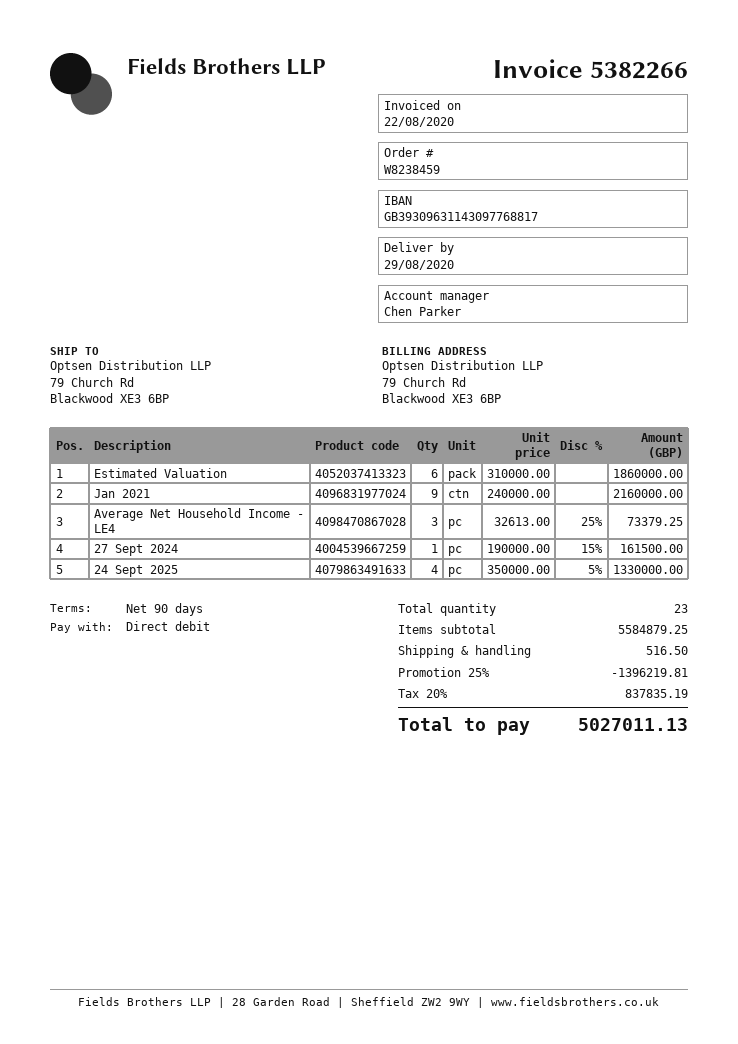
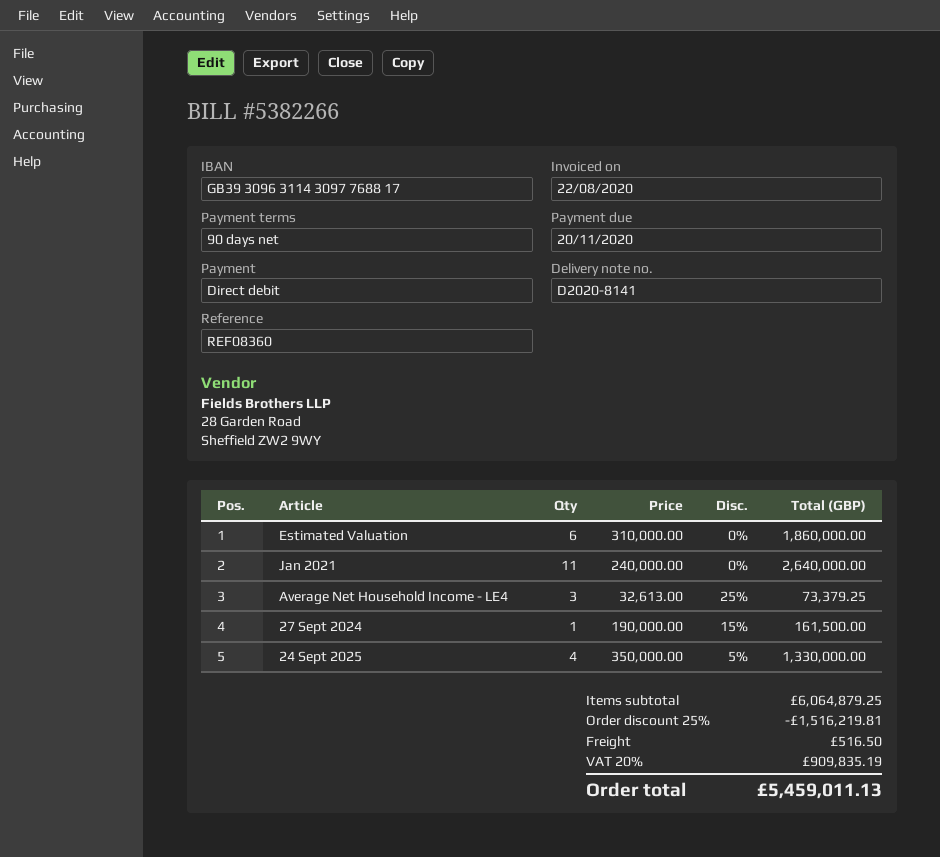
Jan 2021: 9 x 240000.00 = 2160000.00 -> 11 x 240000.00 = 2640000.00
subtotal: 5584879.25 -> 6064879.25
discount: 25% = 1396219.81 -> 25% = 1516219.81
tax: 20% = 837835.19 -> 20% = 909835.19
total: 5027011.13 -> 5459011.13

